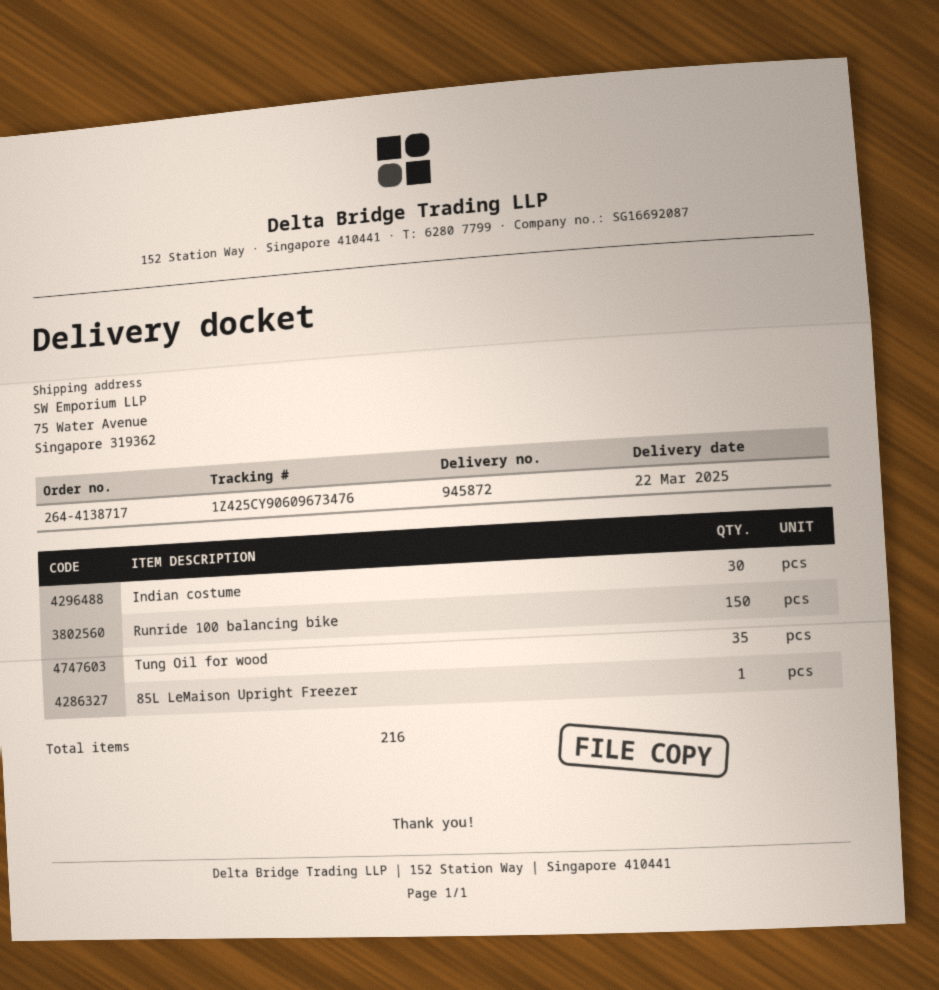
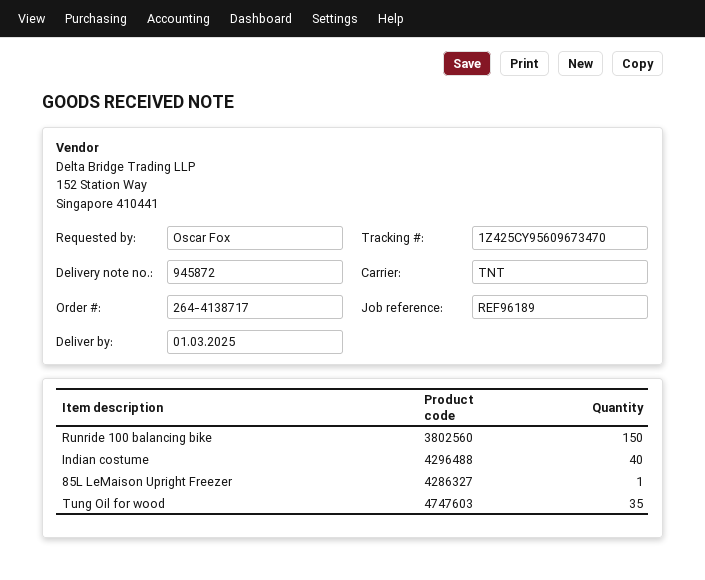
delivery date: 2025-03-22 -> 2025-03-01
tracking number: 1Z425CY90609673476 -> 1Z425CY95609673470
Indian costume: 30 -> 40

